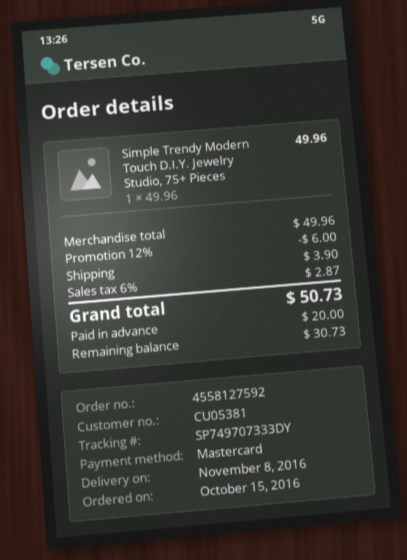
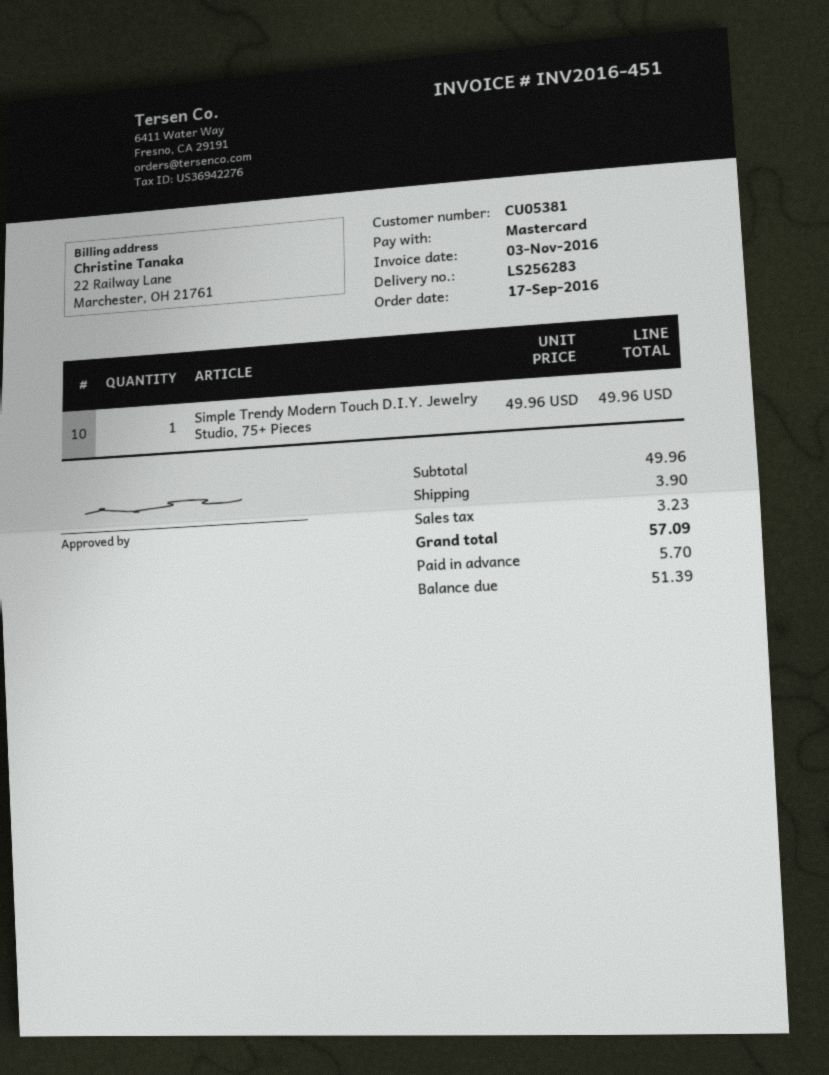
order date: 2016-10-15 -> 2016-09-17
discount: 12% = 6.00 -> none
tax: 2.87 -> 3.23
total: 50.73 -> 57.09
deposit: 20.00 -> 5.70
balance: 30.73 -> 51.39

